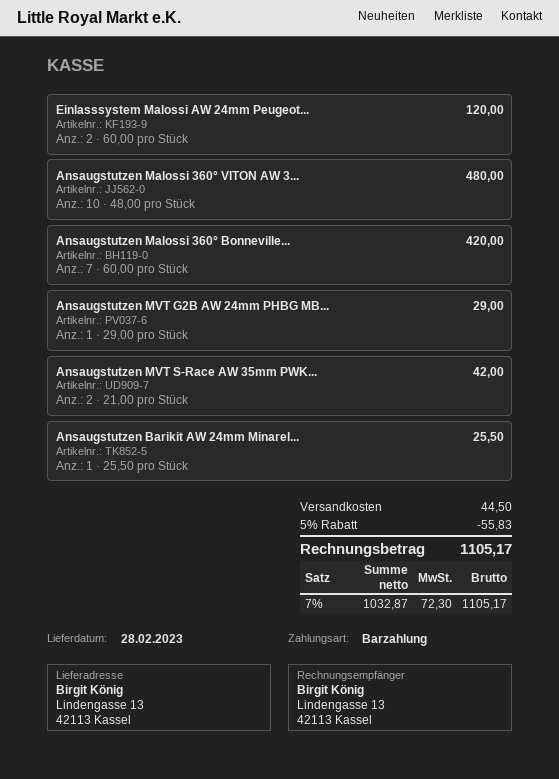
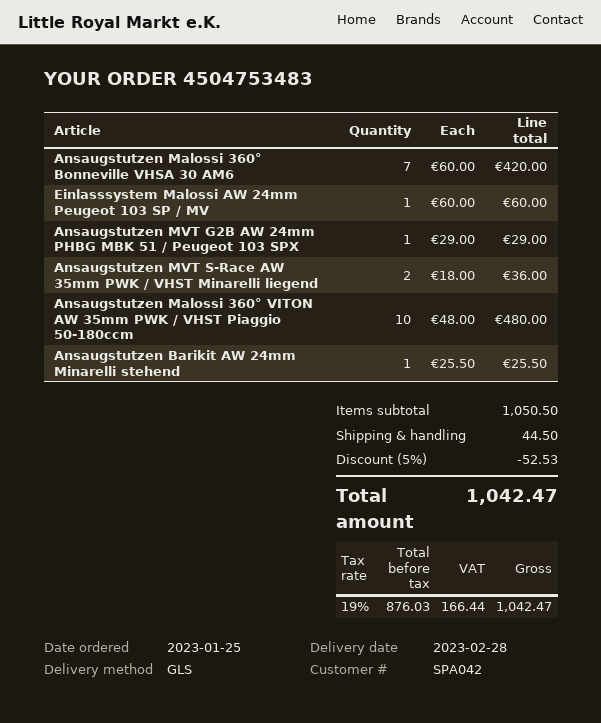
Einlasssystem Malossi AW 24mm Peugeot...: 2 x 60.00 = 120.00 -> 1 x 60.00 = 60.00
Ansaugstutzen MVT S-Race AW 35mm PWK...: 2 x 21.00 = 42.00 -> 2 x 18.00 = 36.00
discount: 5% = 55.83 -> 5% = 52.53
net: 1032.87 -> 876.03
tax: 7% = 72.30 -> 19% = 166.44
total: 1105.17 -> 1042.47

